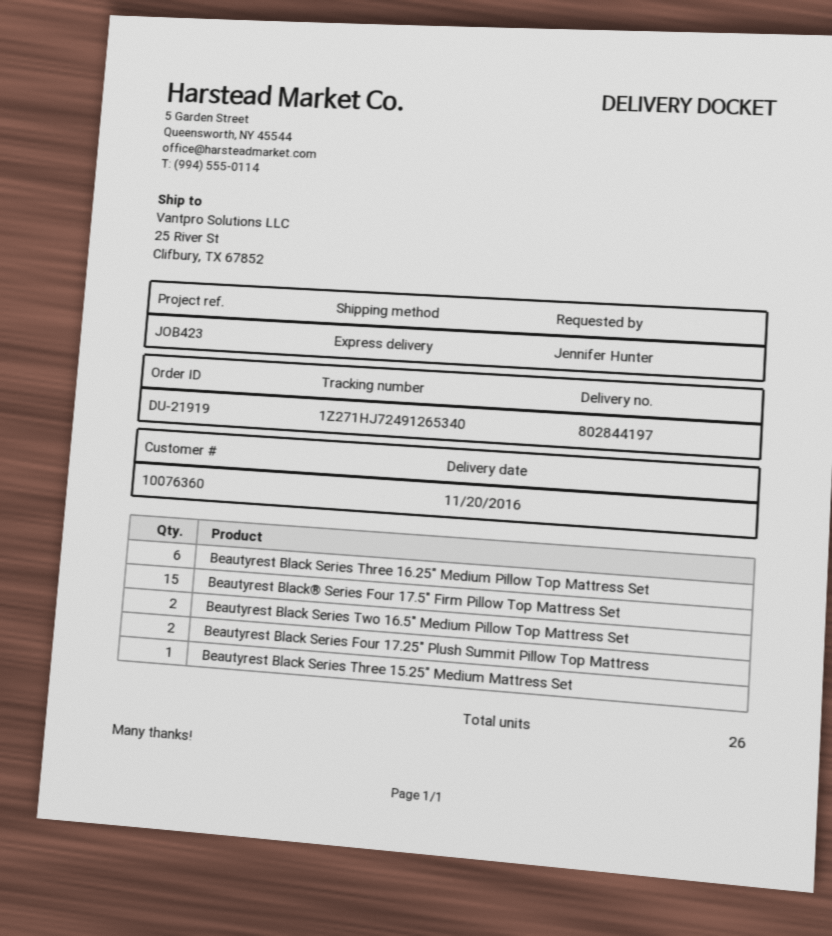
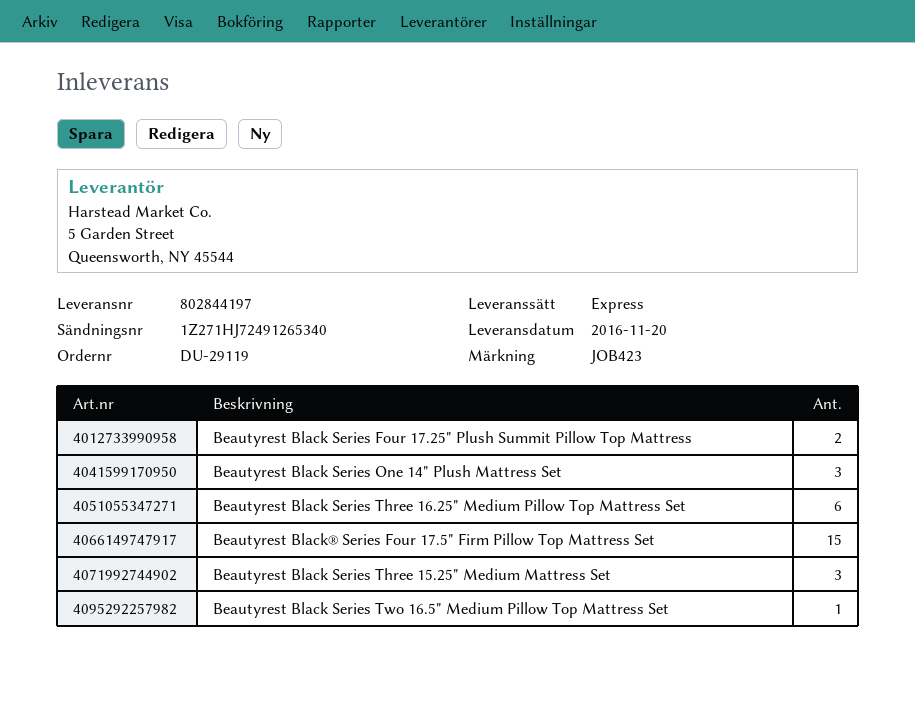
order number: DU-21919 -> DU-29119
Beautyrest Black Series Two 16.5" Medium Pillow Top Mattress Set: 2 -> 1
Beautyrest Black Series Three 15.25" Medium Mattress Set: 1 -> 3
Beautyrest Black Series One 14" Plush Mattress Set: none -> 3

